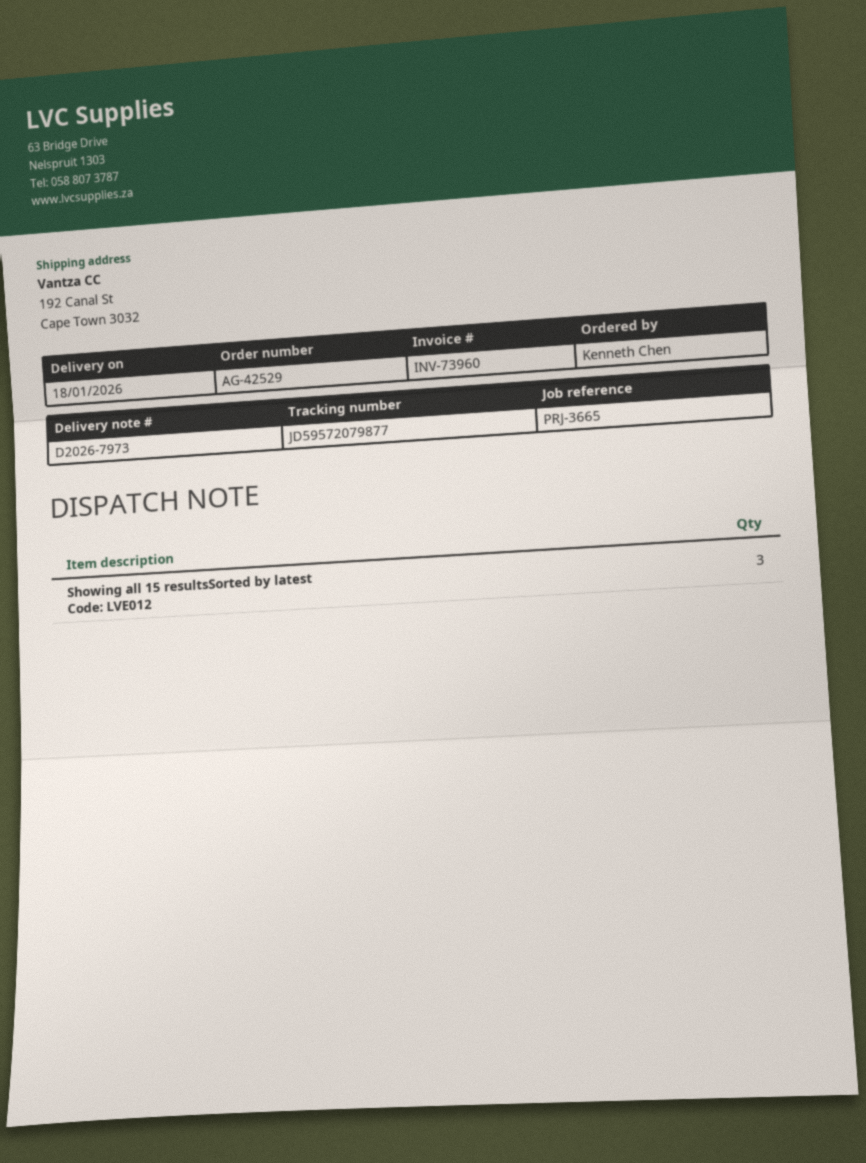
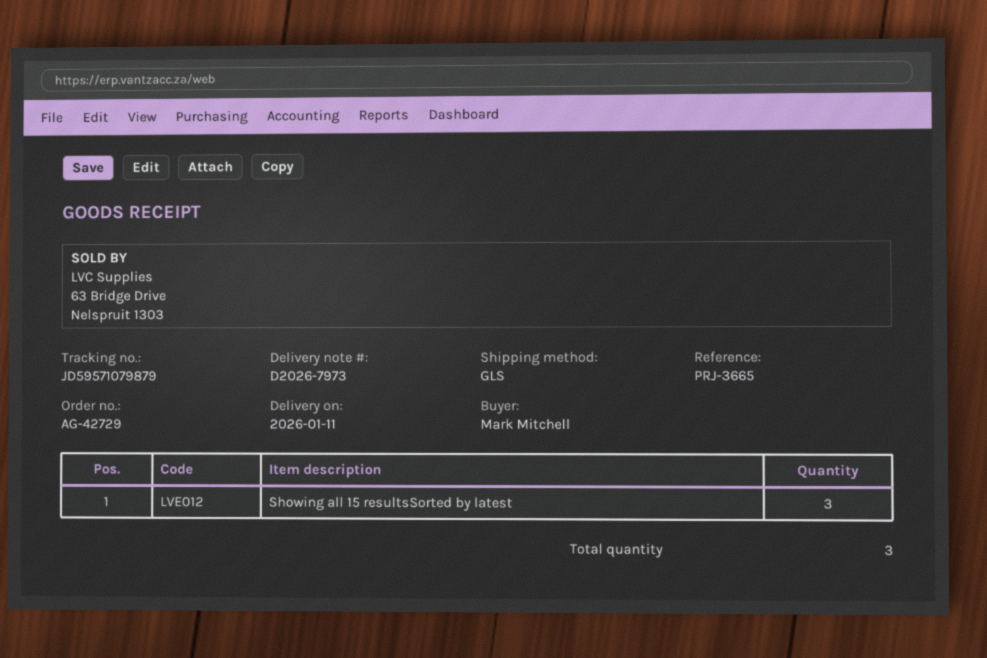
order number: AG-42529 -> AG-42729
delivery date: 2026-01-18 -> 2026-01-11
ordered by: Kenneth Chen -> Mark Mitchell
tracking number: JD59572079877 -> JD59571079879

